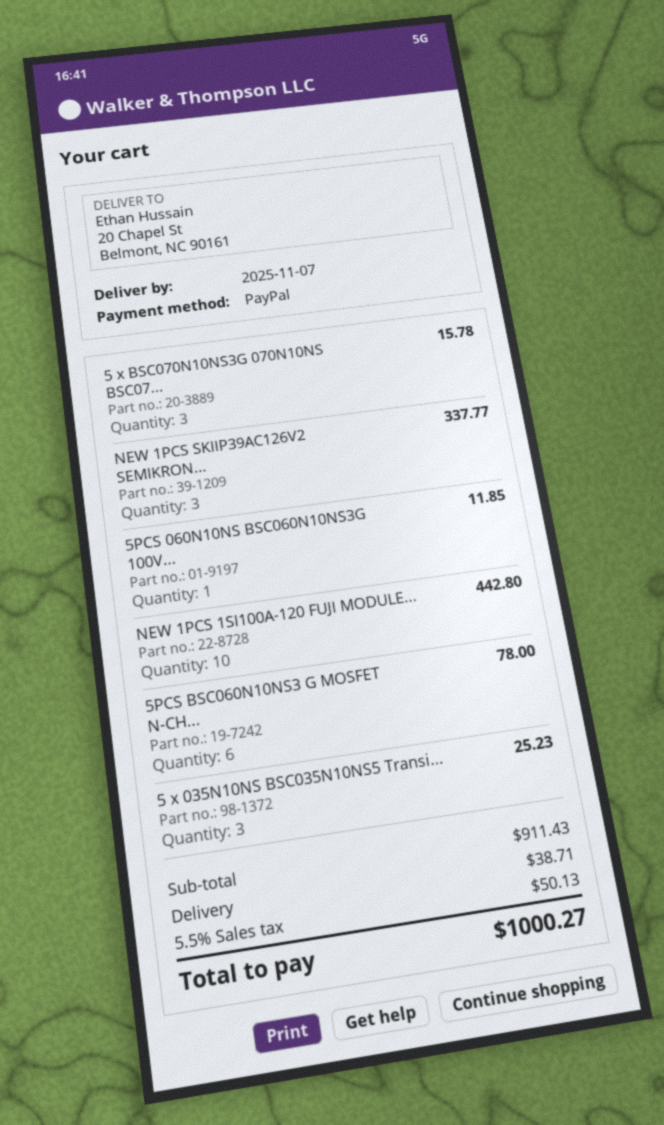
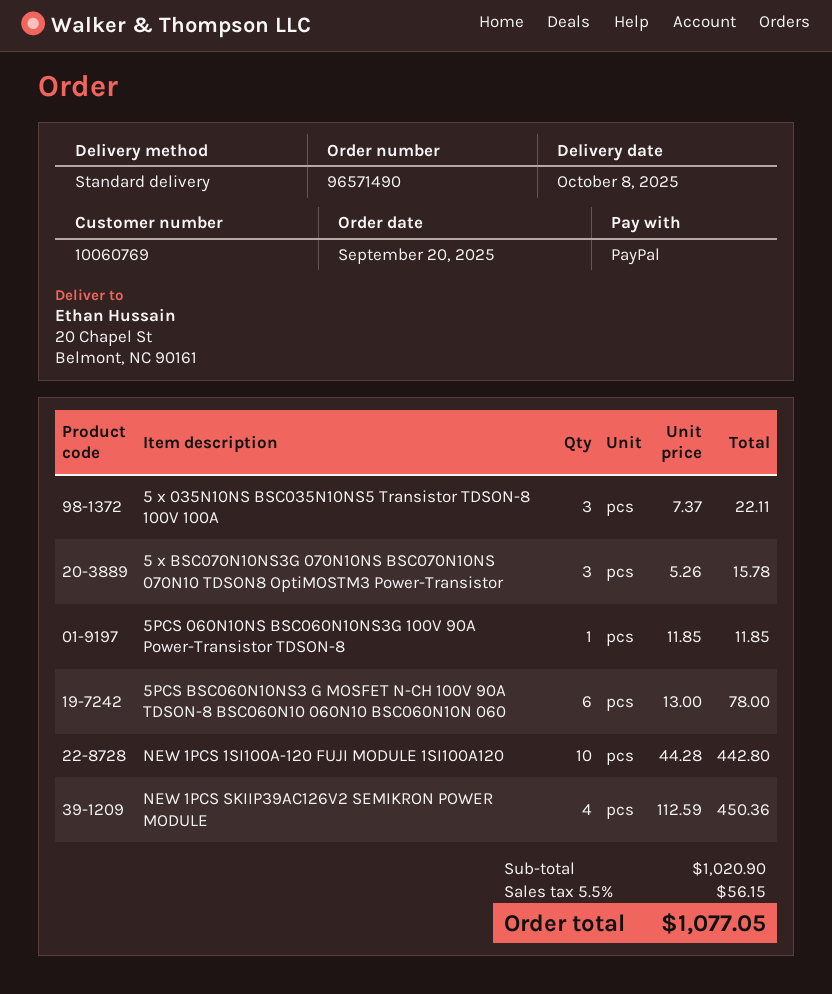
delivery date: 2025-11-07 -> 2025-10-08
NEW 1PCS SKIIP39AC126V2 SEMIKRON...: 3 for 337.77 -> 4 for 450.36
5 x 035N10NS BSC035N10NS5 Transi...: 3 for 25.23 -> 3 for 22.11
subtotal: 911.43 -> 1020.90
shipping: 38.71 -> none
tax: 5.5% = 50.13 -> 5.5% = 56.15
total: 1000.27 -> 1077.05

